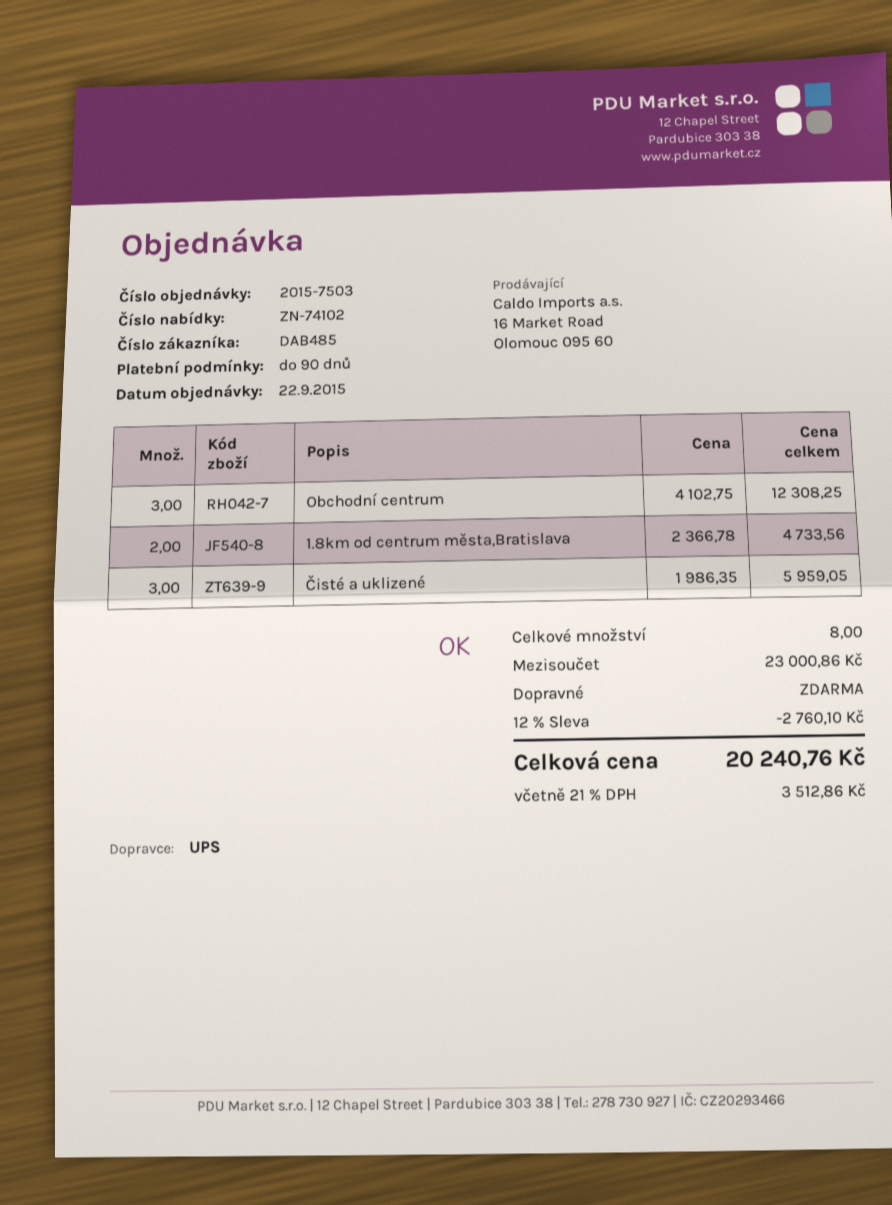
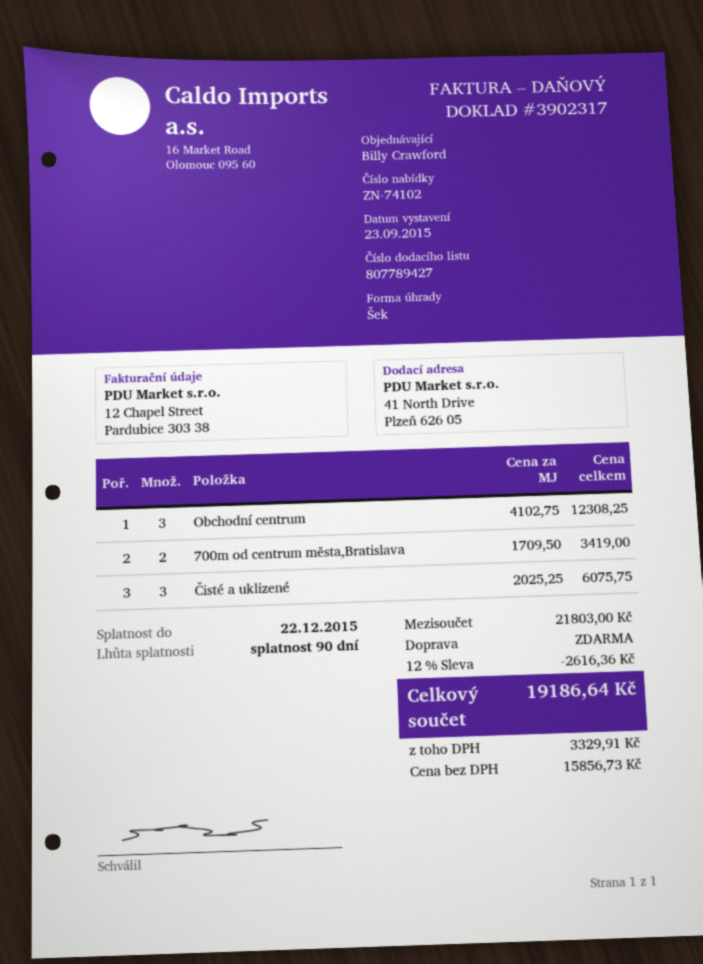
1.8km od centrum města,Bratislava: 2 x 2366.78 = 4733.56 -> none
Čisté a uklizené: 3 x 1986.35 = 5959.05 -> 3 x 2025.25 = 6075.75
700m od centrum města,Bratislava: none -> 2 x 1709.50 = 3419.00
subtotal: 23000.86 -> 21803.00
discount: 12% = 2760.10 -> 12% = 2616.36
tax: 3512.86 -> 3329.91
total: 20240.76 -> 19186.64

